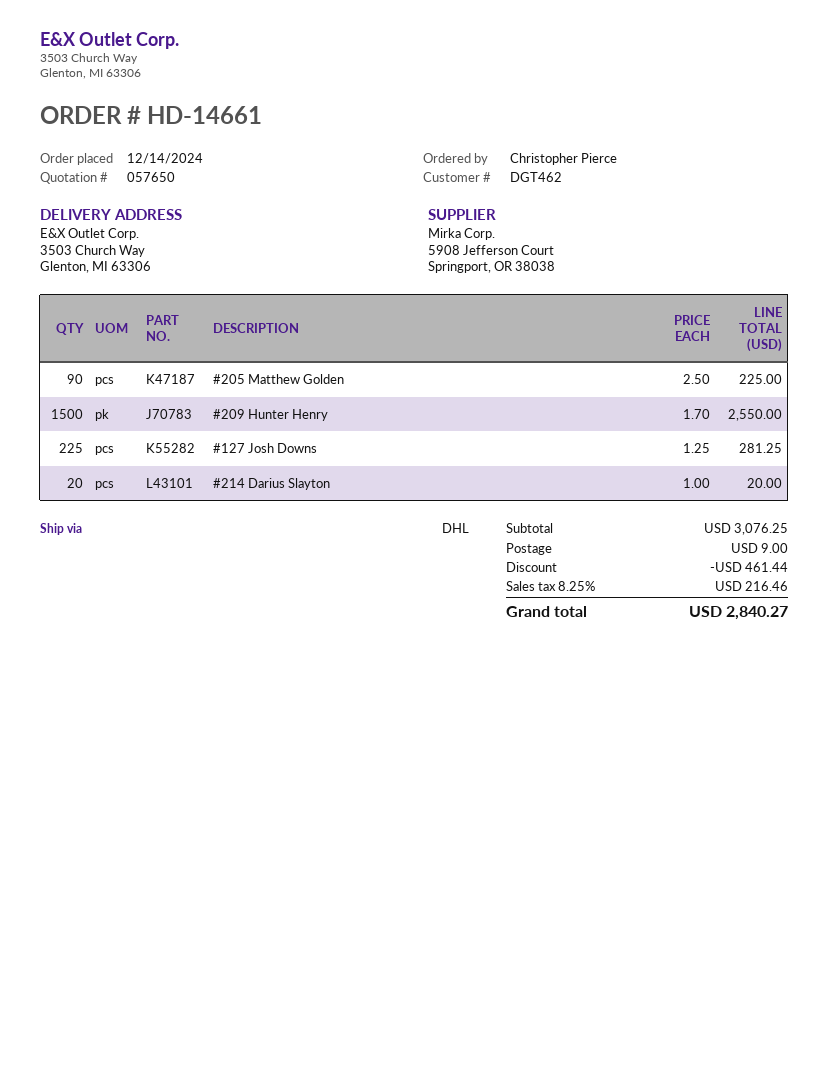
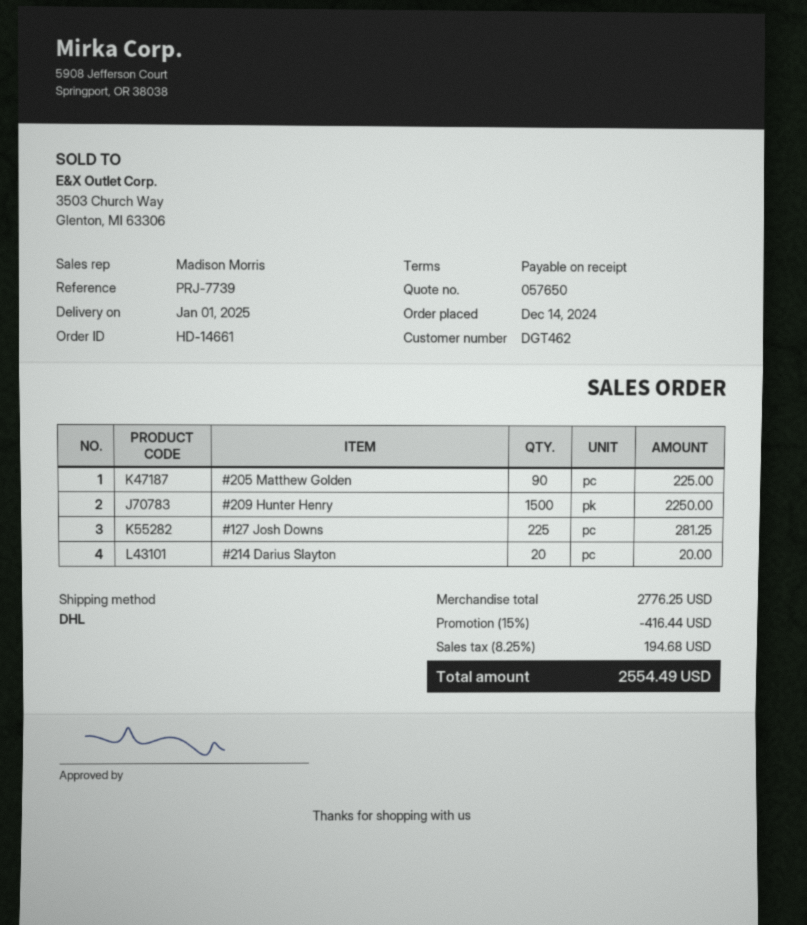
#209 Hunter Henry: 1500 for 2550.00 -> 1500 for 2250.00
subtotal: 3076.25 -> 2776.25
discount: 461.44 -> 416.44
shipping: 9.00 -> none
tax: 8.25% = 216.46 -> 8.25% = 194.68
total: 2840.27 -> 2554.49

